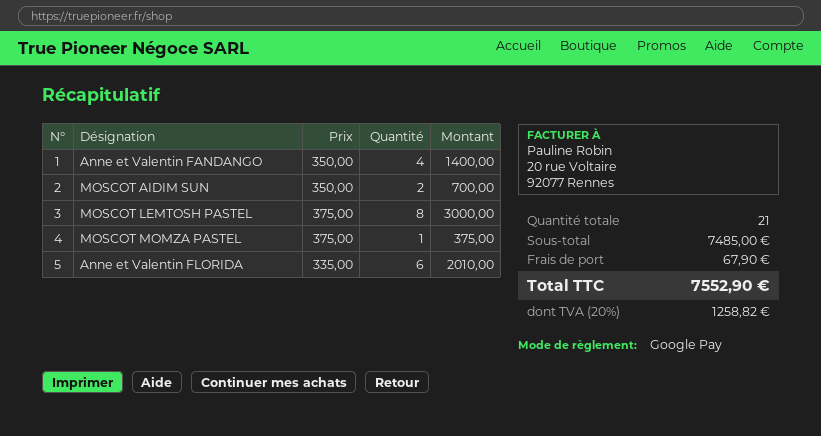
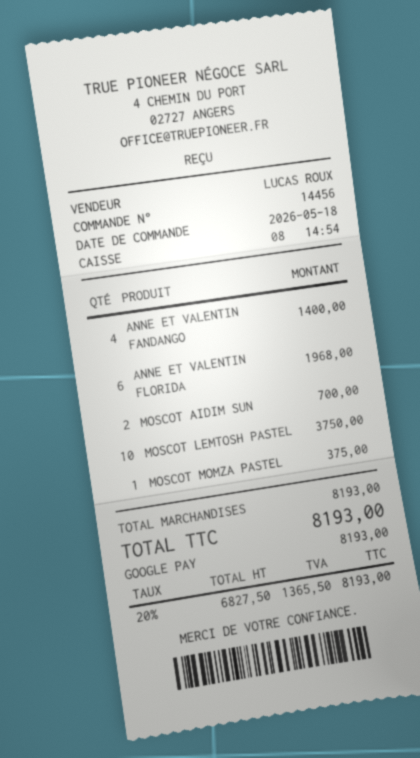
MOSCOT LEMTOSH PASTEL: 8 for 3000.00 -> 10 for 3750.00
Anne et Valentin FLORIDA: 6 for 2010.00 -> 6 for 1968.00
subtotal: 7485.00 -> 8193.00
shipping: 67.90 -> none
tax: 20% = 1258.82 -> 20% = 1365.50
total: 7552.90 -> 8193.00

